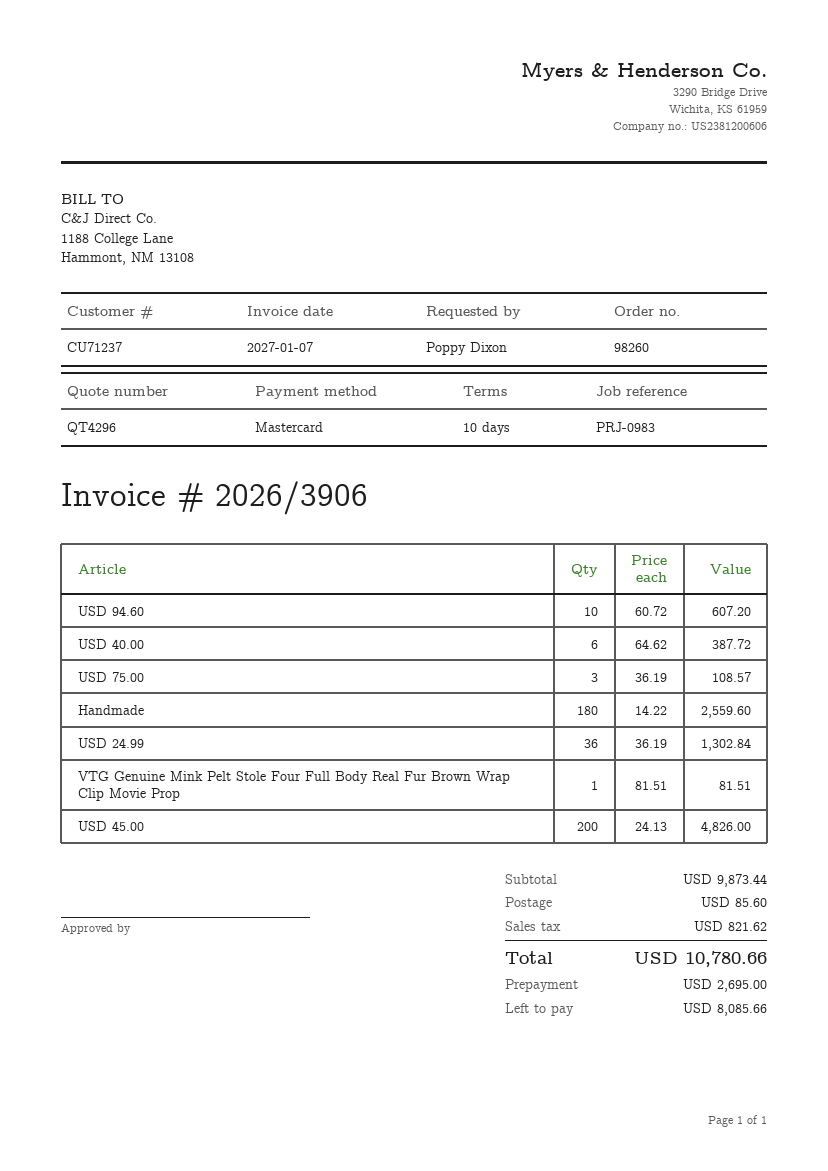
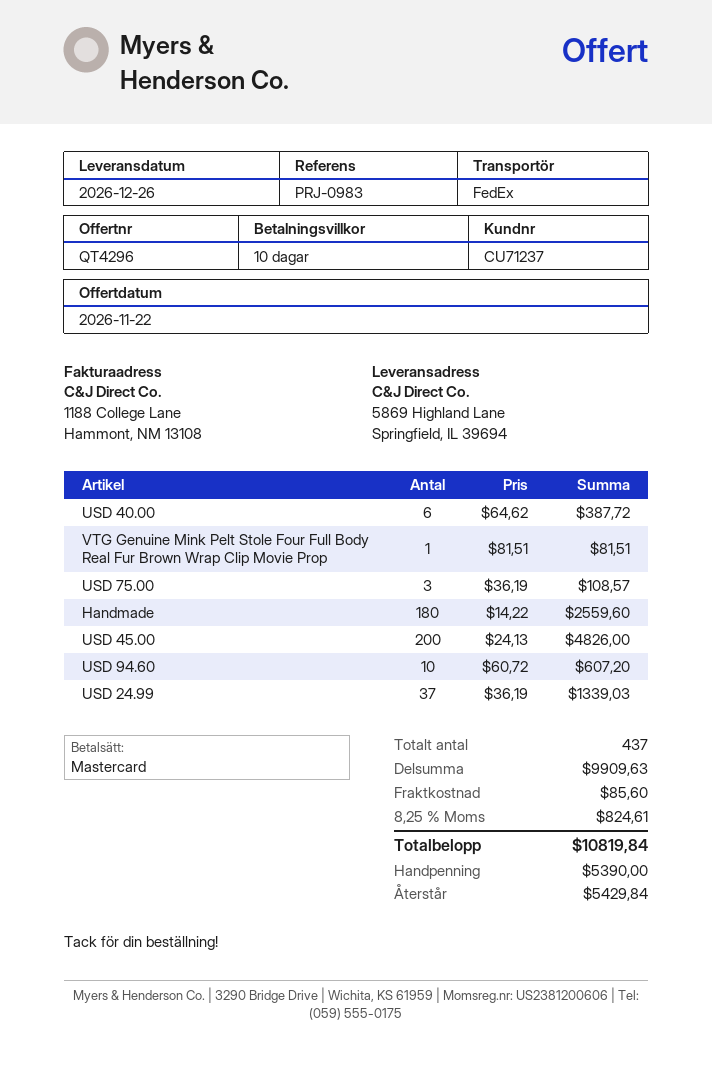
USD 24.99: 36 x 36.19 = 1302.84 -> 37 x 36.19 = 1339.03
subtotal: 9873.44 -> 9909.63
tax: 821.62 -> 824.61
total: 10780.66 -> 10819.84
deposit: 2695.00 -> 5390.00
balance: 8085.66 -> 5429.84

